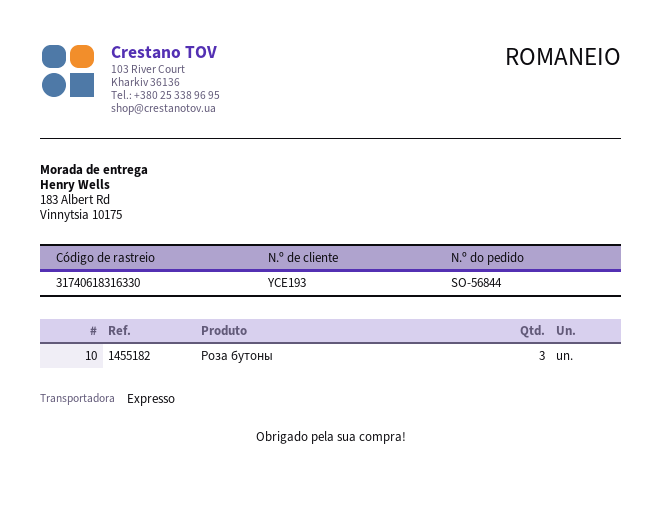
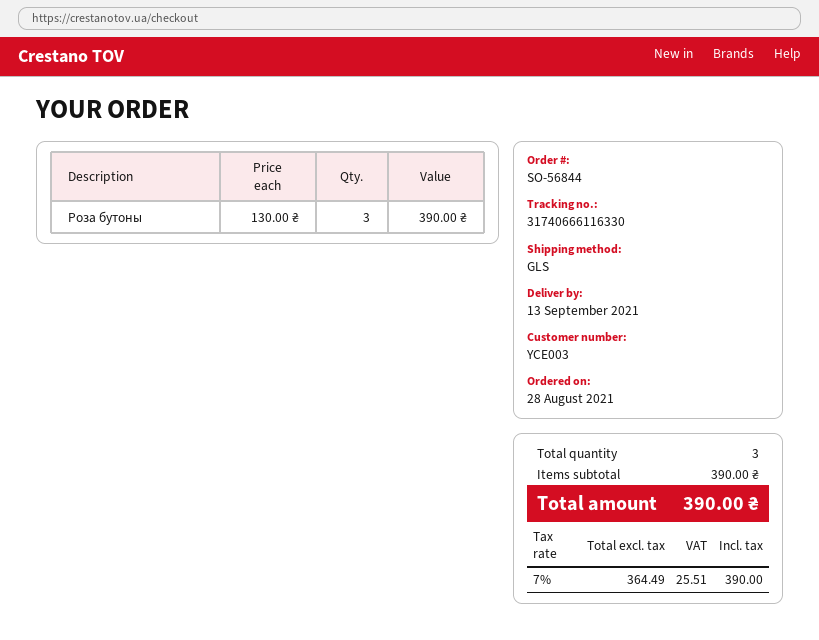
customer number: YCE193 -> YCE003
shipping method: express -> GLS
tracking number: 31740618316330 -> 31740666116330

